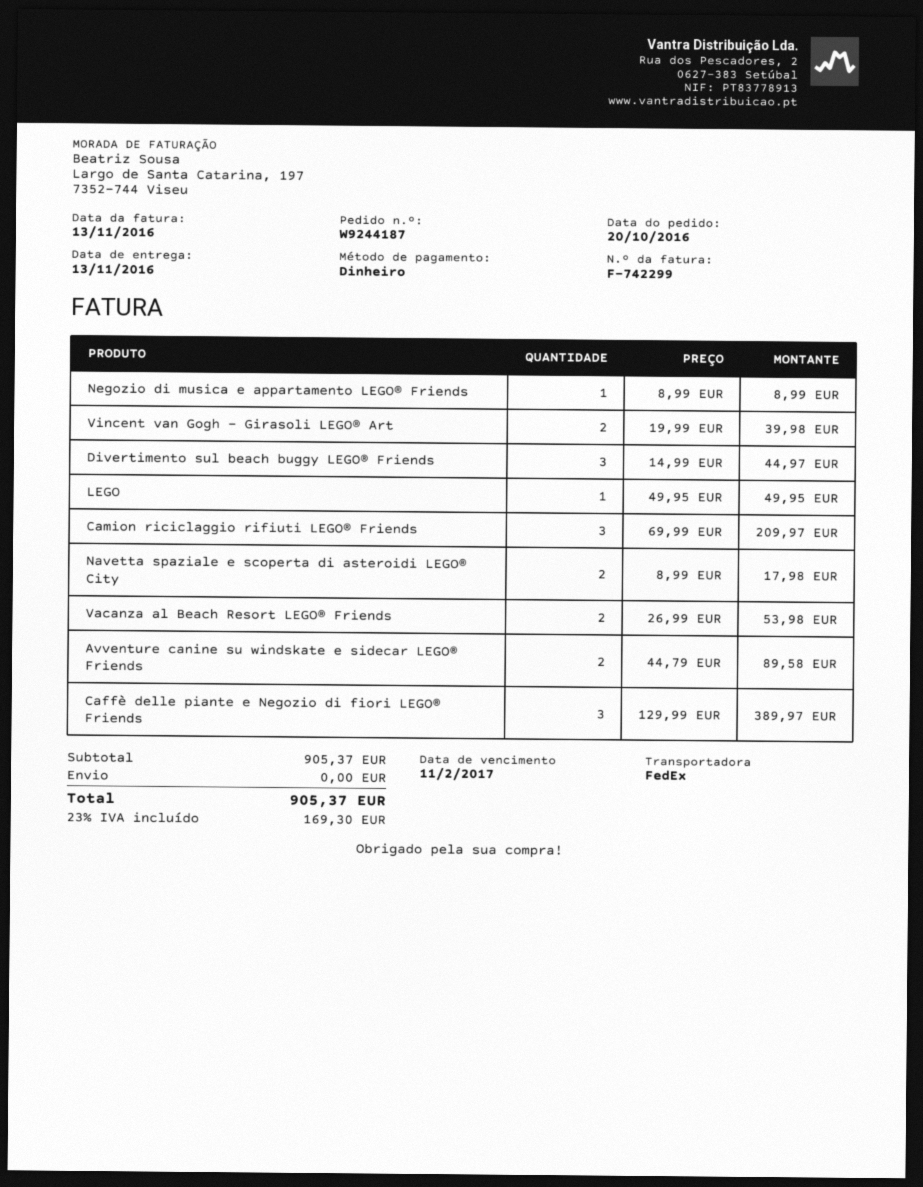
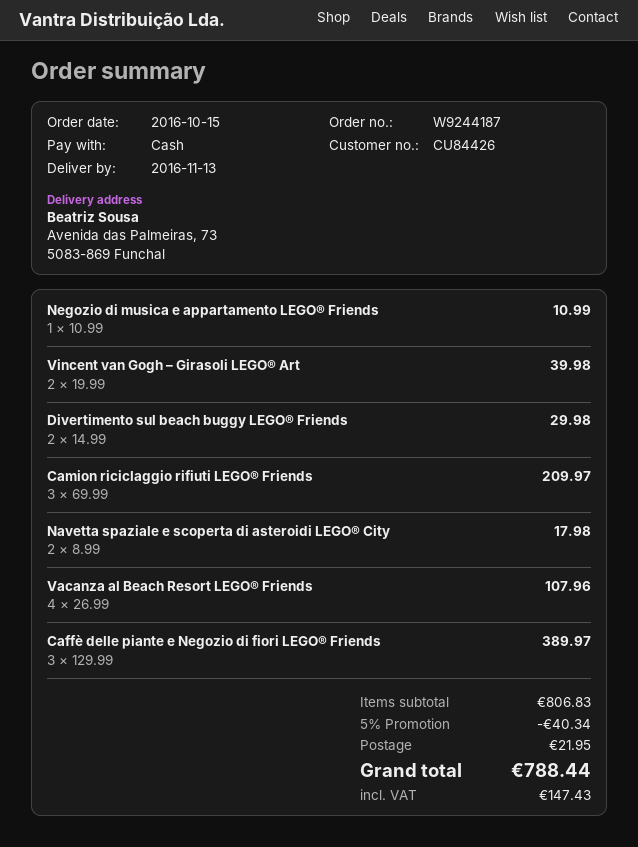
order date: 2016-10-20 -> 2016-10-15
Negozio di musica e appartamento LEGO® Friends: 1 x 8.99 = 8.99 -> 1 x 10.99 = 10.99
Divertimento sul beach buggy LEGO® Friends: 3 x 14.99 = 44.97 -> 2 x 14.99 = 29.98
LEGO: 1 x 49.95 = 49.95 -> none
Vacanza al Beach Resort LEGO® Friends: 2 x 26.99 = 53.98 -> 4 x 26.99 = 107.96
Avventure canine su windskate e sidecar LEGO® Friends: 2 x 44.79 = 89.58 -> none
subtotal: 905.37 -> 806.83
discount: none -> 5% = 40.34
shipping: 0.00 -> 21.95
tax: 169.30 -> 147.43
total: 905.37 -> 788.44

